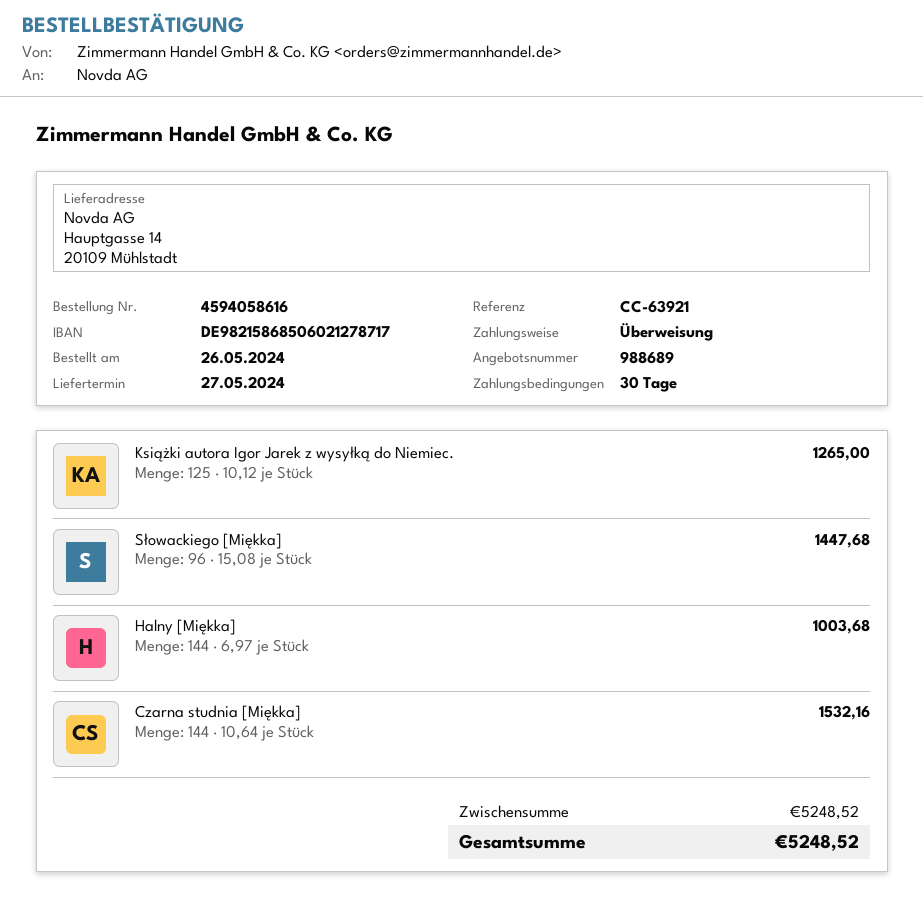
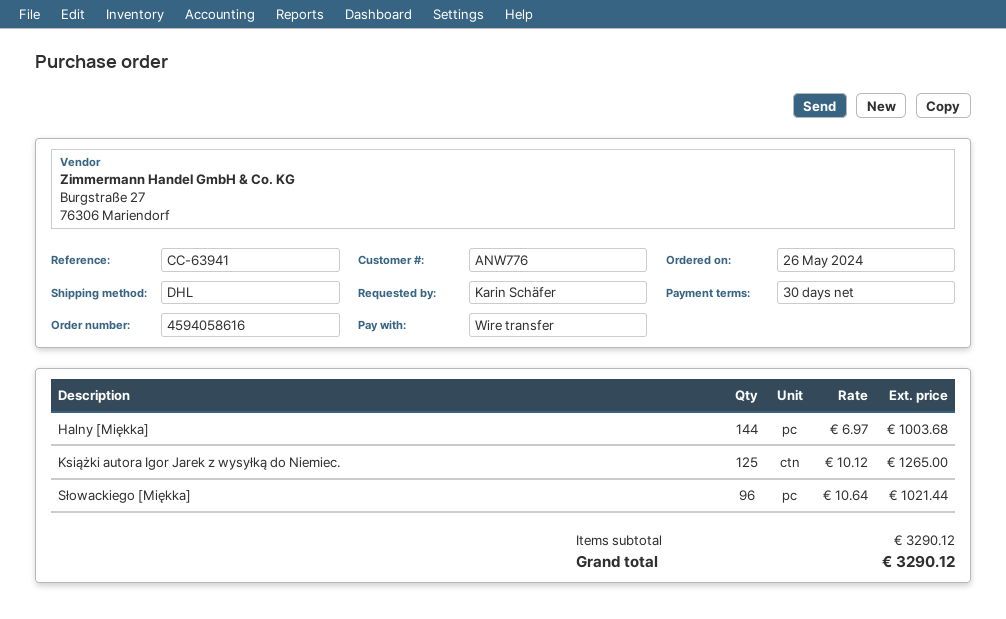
reference: CC-63921 -> CC-63941
Słowackiego [Miękka]: 96 x 15.08 = 1447.68 -> 96 x 10.64 = 1021.44
Czarna studnia [Miękka]: 144 x 10.64 = 1532.16 -> none
subtotal: 5248.52 -> 3290.12
total: 5248.52 -> 3290.12

